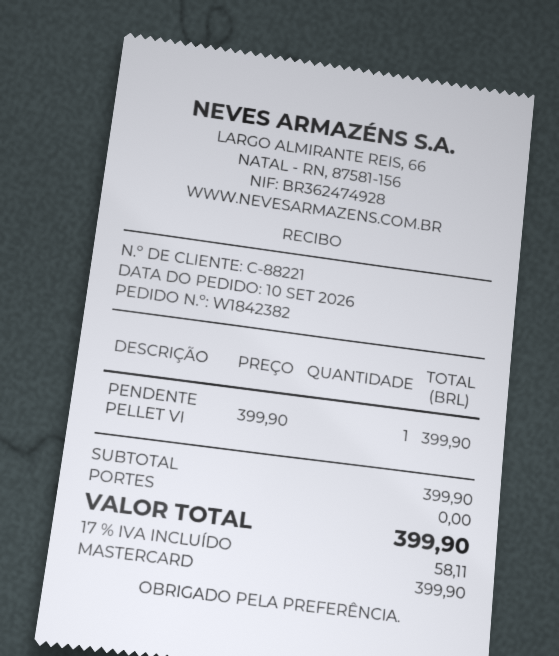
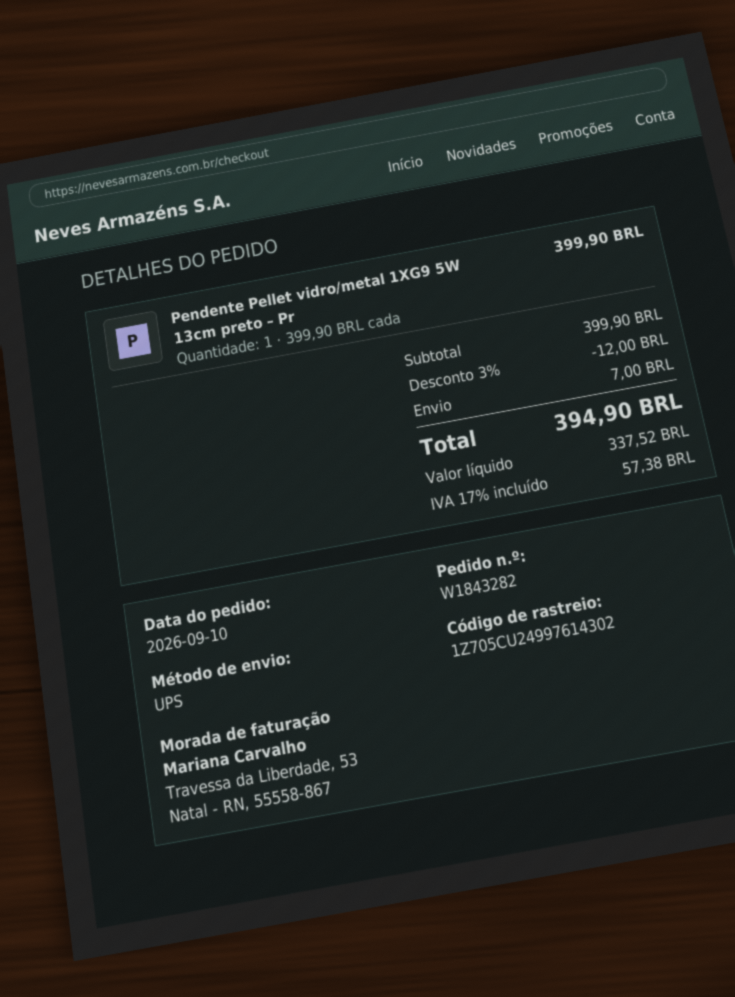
order number: W1842382 -> W1843282
discount: none -> 3% = 12.00
shipping: 0.00 -> 7.00
tax: 17% = 58.11 -> 17% = 57.38
total: 399.90 -> 394.90

